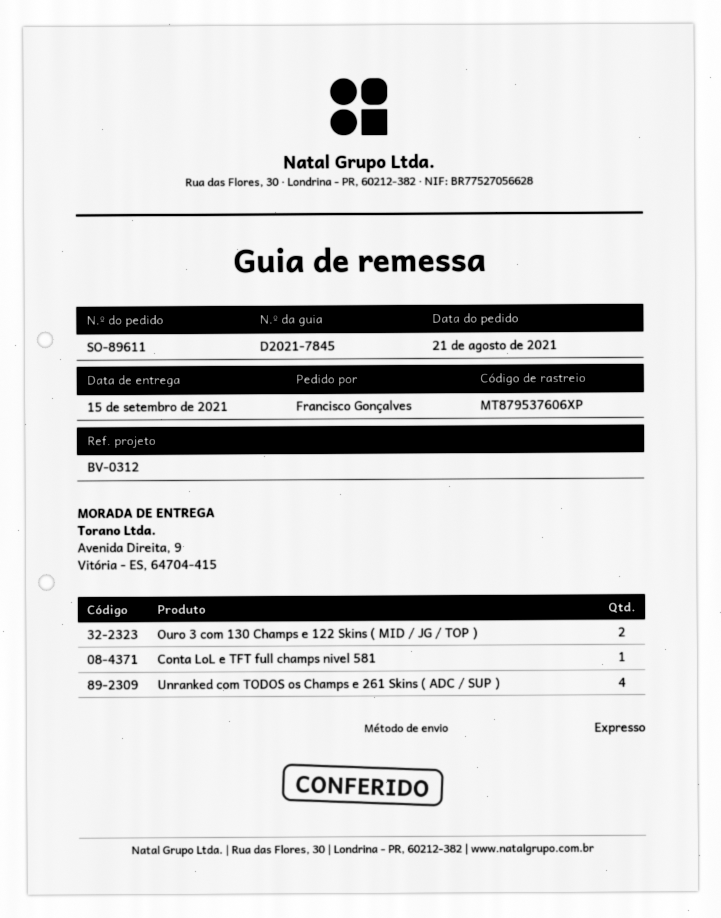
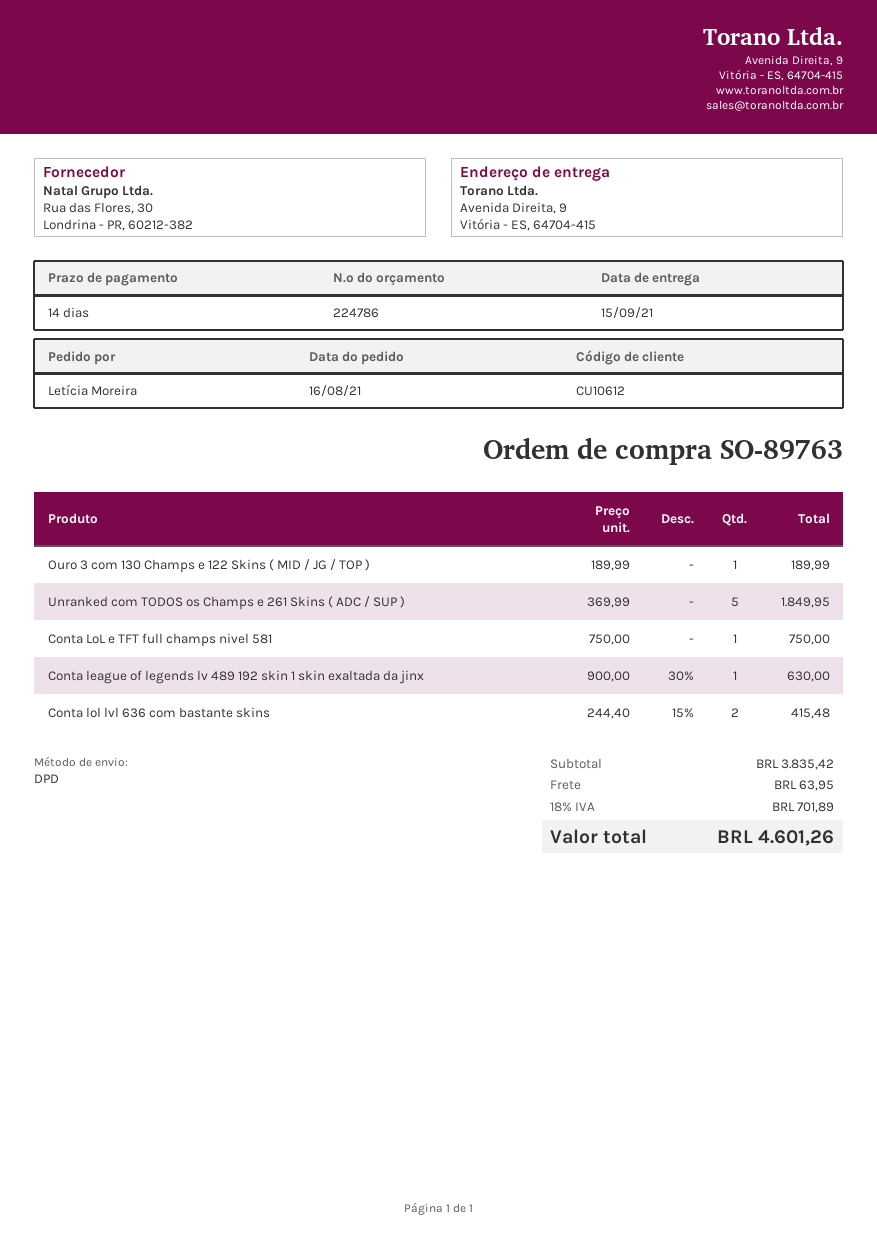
order number: SO-89611 -> SO-89763
order date: 2021-08-21 -> 2021-08-16
ordered by: Francisco Gonçalves -> Letícia Moreira
shipping method: express -> DPD
Ouro 3 com 130 Champs e 122 Skins ( MID / JG / TOP ): 2 -> 1
Unranked com TODOS os Champs e 261 Skins ( ADC / SUP ): 4 -> 5
Conta league of legends lv 489 192 skin 1 skin exaltada da jinx: none -> 1
Conta lol lvl 636 com bastante skins: none -> 2

